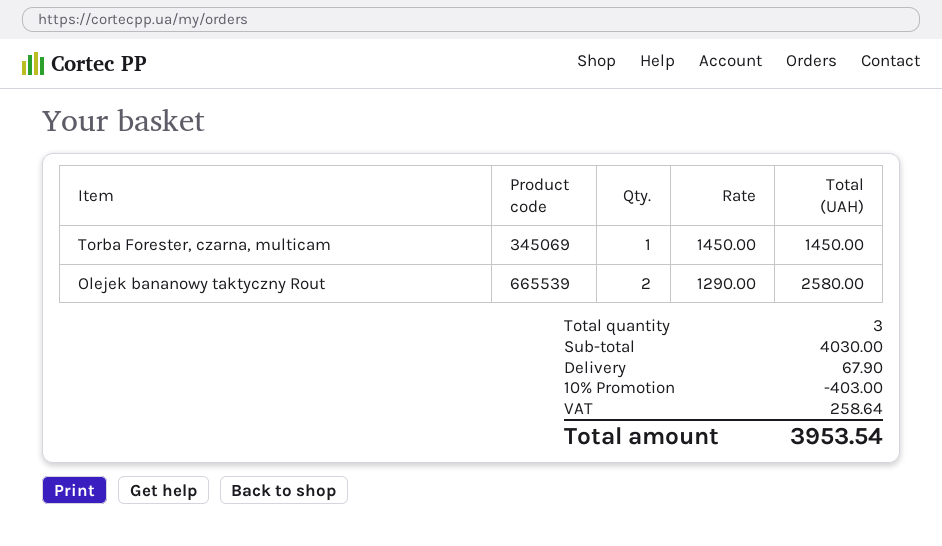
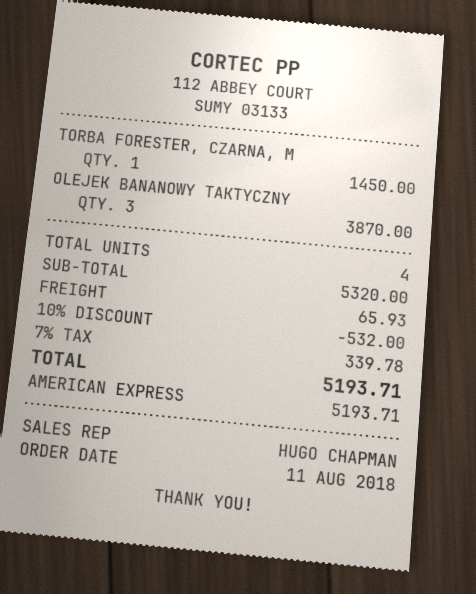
Olejek bananowy taktyczny Rout: 2 for 2580.00 -> 3 for 3870.00
total quantity: 3 -> 4
subtotal: 4030.00 -> 5320.00
discount: 10% = 403.00 -> 10% = 532.00
shipping: 67.90 -> 65.93
tax: 258.64 -> 339.78
total: 3953.54 -> 5193.71

